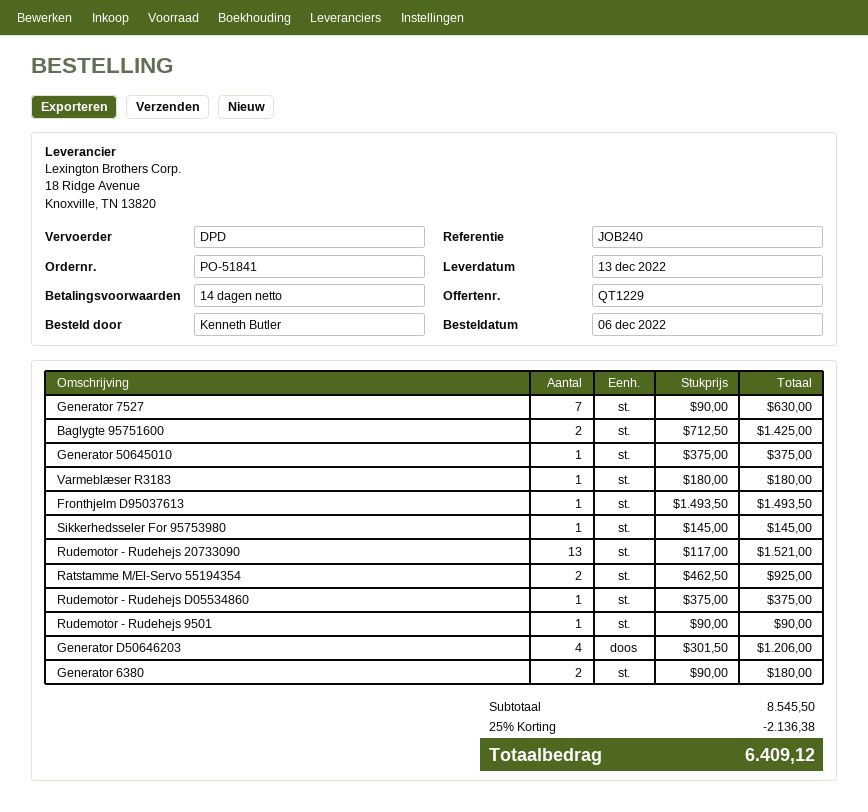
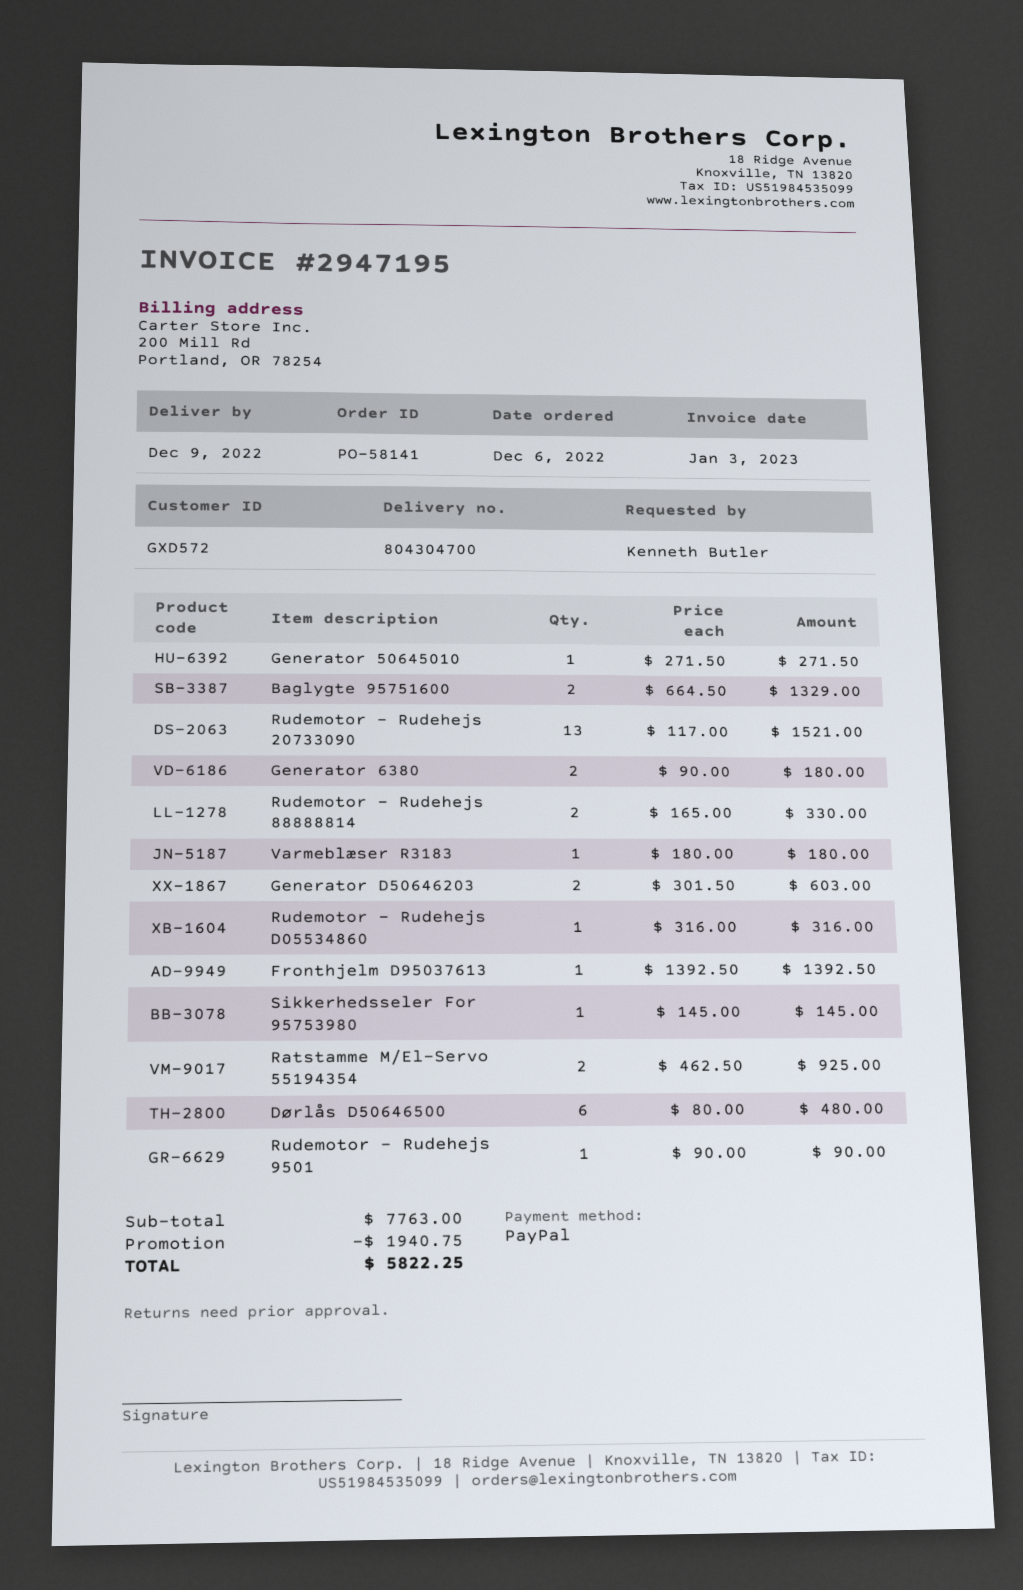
order number: PO-51841 -> PO-58141
delivery date: 2022-12-13 -> 2022-12-09
Generator 7527: 7 x 90.00 = 630.00 -> none
Baglygte 95751600: 2 x 712.50 = 1425.00 -> 2 x 664.50 = 1329.00
Generator 50645010: 1 x 375.00 = 375.00 -> 1 x 271.50 = 271.50
Fronthjelm D95037613: 1 x 1493.50 = 1493.50 -> 1 x 1392.50 = 1392.50
Rudemotor - Rudehejs D05534860: 1 x 375.00 = 375.00 -> 1 x 316.00 = 316.00
Generator D50646203: 4 x 301.50 = 1206.00 -> 2 x 301.50 = 603.00
Rudemotor - Rudehejs 88888814: none -> 2 x 165.00 = 330.00
Dørlås D50646500: none -> 6 x 80.00 = 480.00
subtotal: 8545.50 -> 7763.00
discount: 2136.38 -> 1940.75
total: 6409.12 -> 5822.25

